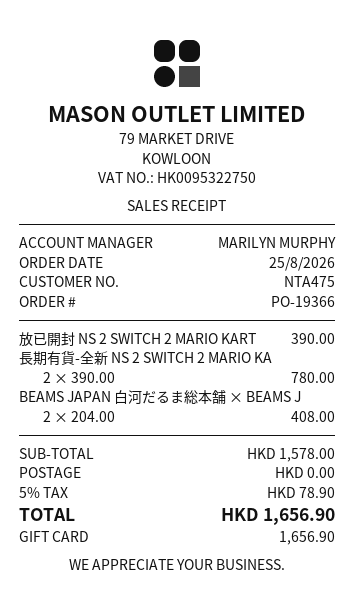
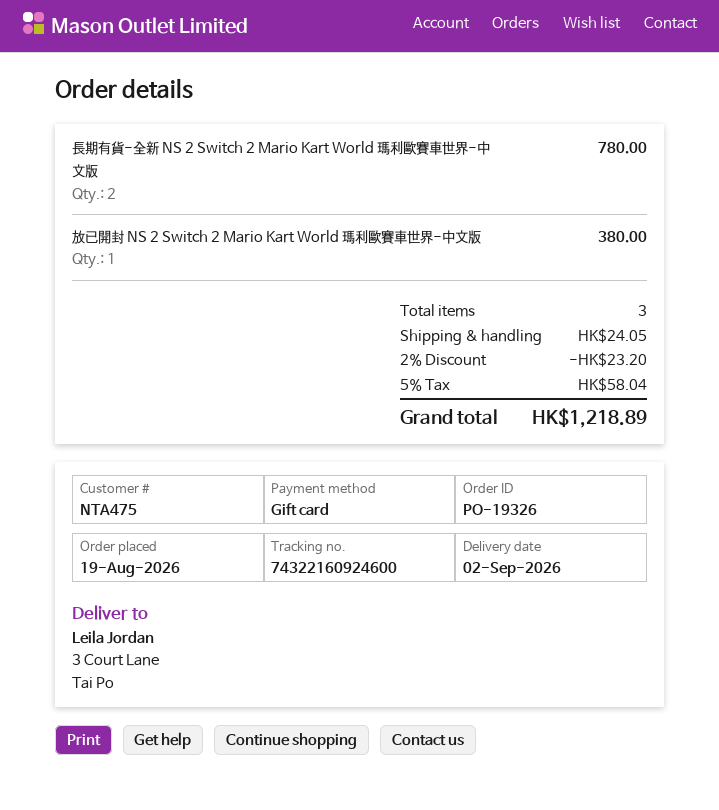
order number: PO-19366 -> PO-19326
order date: 2026-08-25 -> 2026-08-19
放已開封 NS 2 SWITCH 2 MARIO KART: 1 for 390.00 -> 1 for 380.00
BEAMS JAPAN 白河だるま総本舗 × BEAMS J: 2 for 408.00 -> none
discount: none -> 2% = 23.20
shipping: 0.00 -> 24.05
tax: 5% = 78.90 -> 5% = 58.04
total: 1656.90 -> 1218.89

